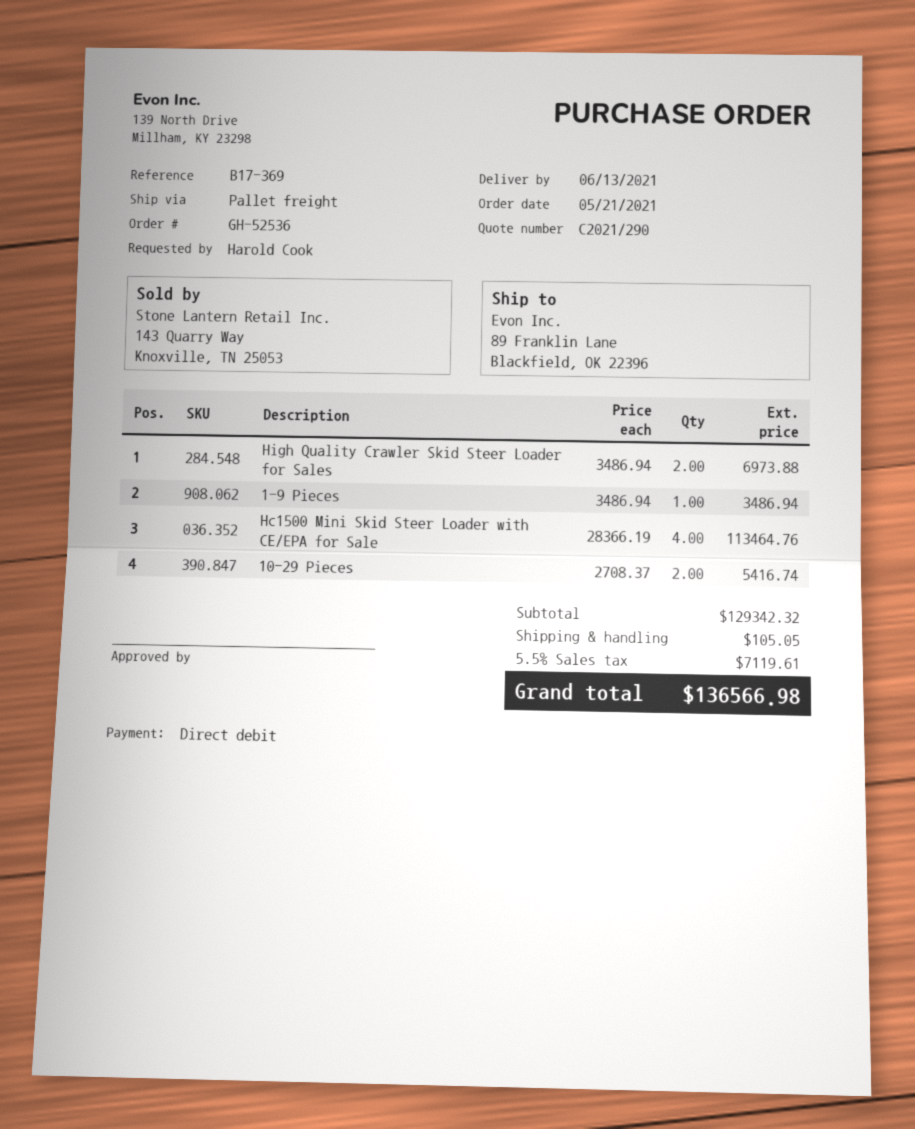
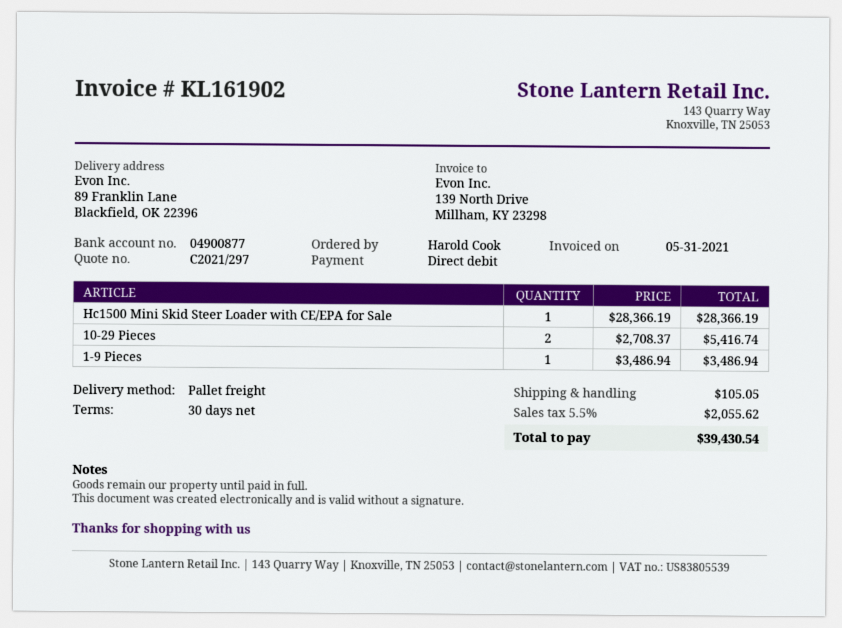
quote number: C2021/290 -> C2021/297
High Quality Crawler Skid Steer Loader for Sales: 2 x 3486.94 = 6973.88 -> none
Hc1500 Mini Skid Steer Loader with CE/EPA for Sale: 4 x 28366.19 = 113464.76 -> 1 x 28366.19 = 28366.19
tax: 5.5% = 7119.61 -> 5.5% = 2055.62
total: 136566.98 -> 39430.54

